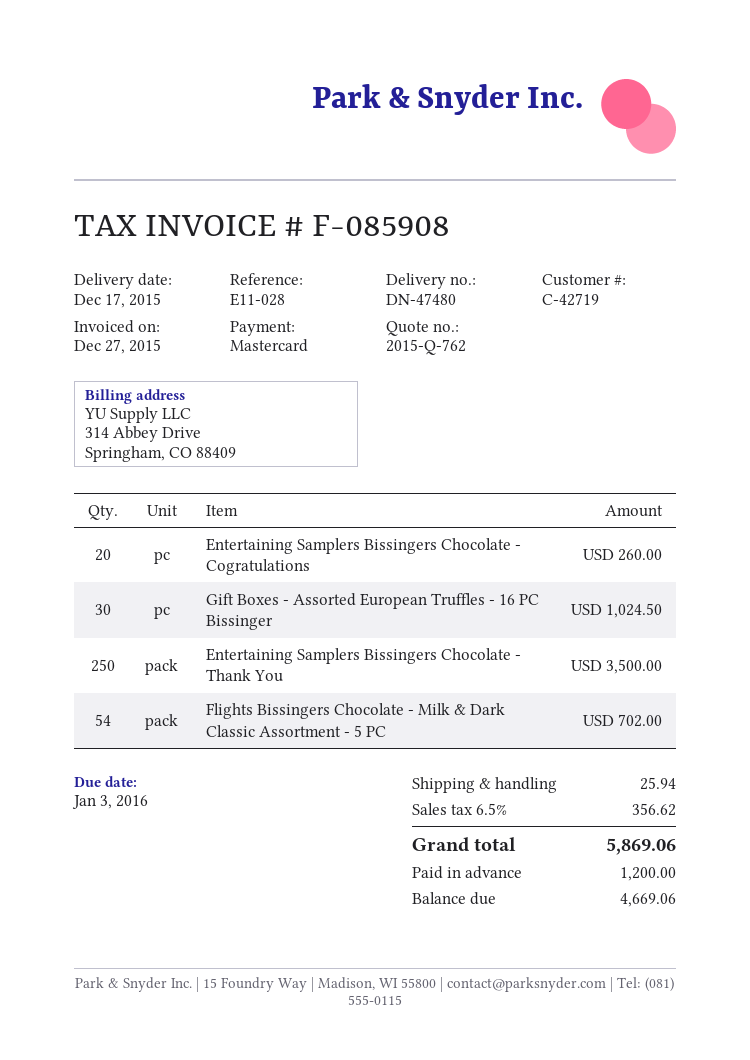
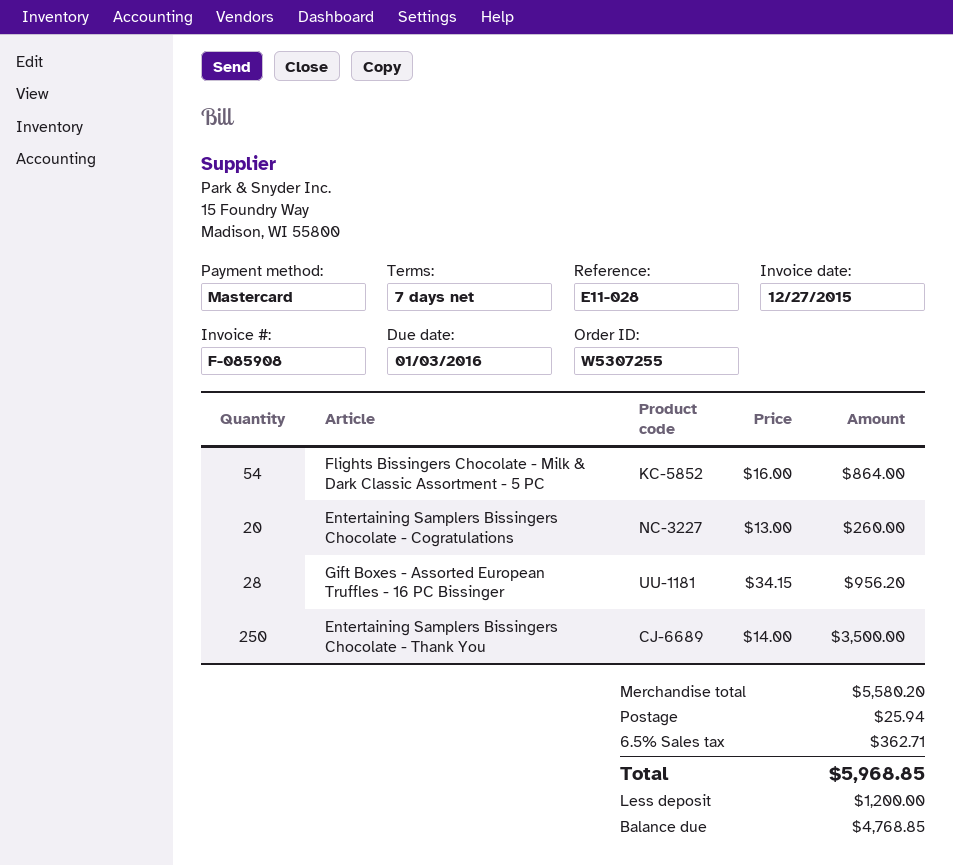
Gift Boxes - Assorted European Truffles - 16 PC Bissinger: 30 for 1024.50 -> 28 for 956.20
Flights Bissingers Chocolate - Milk & Dark Classic Assortment - 5 PC: 54 for 702.00 -> 54 for 864.00
tax: 6.5% = 356.62 -> 6.5% = 362.71
total: 5869.06 -> 5968.85
balance: 4669.06 -> 4768.85

